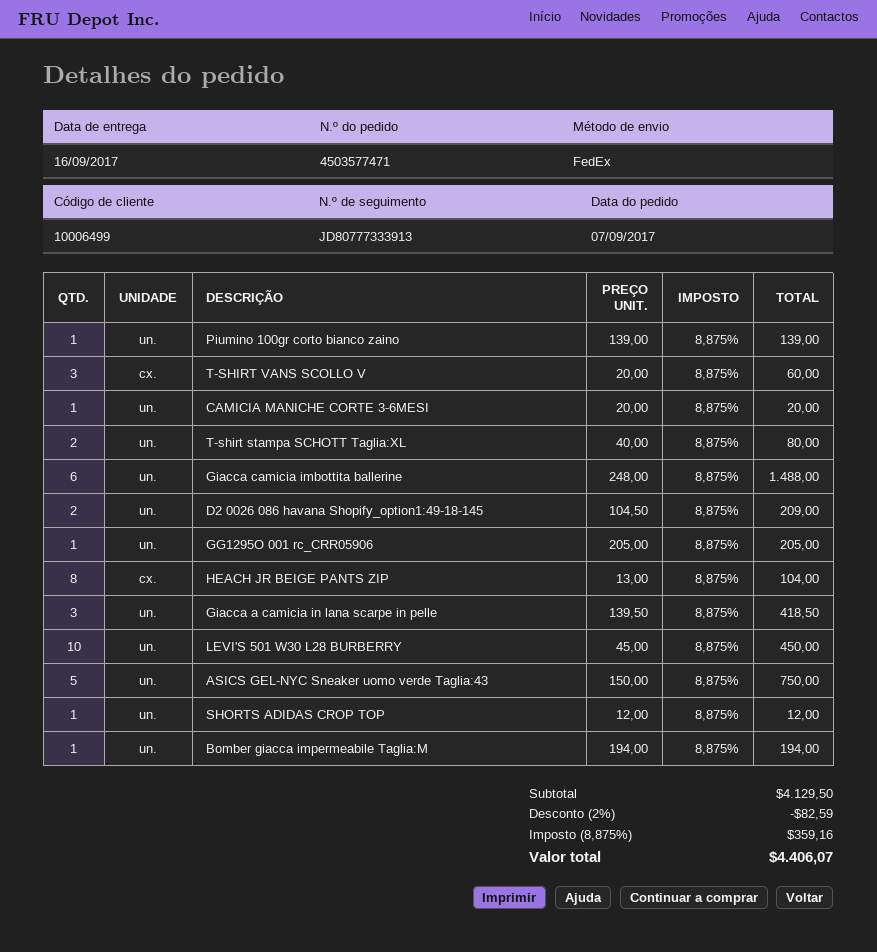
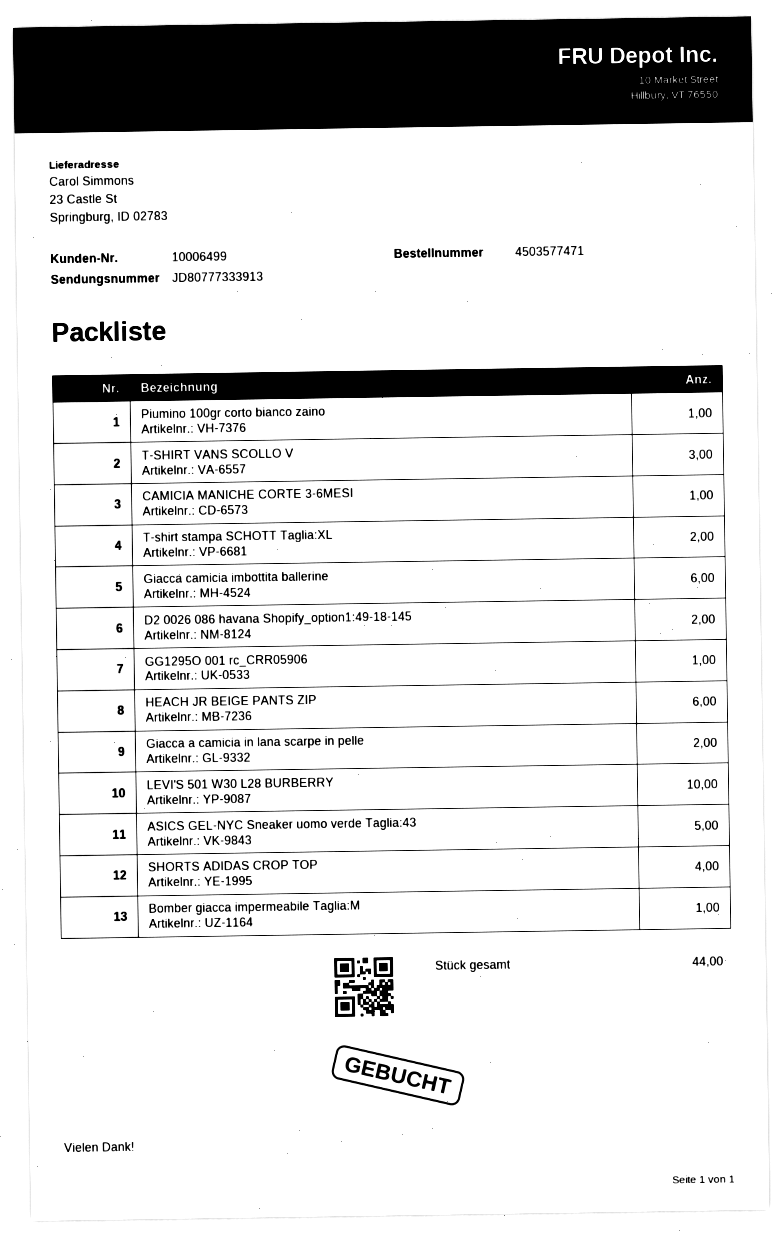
HEACH JR BEIGE PANTS ZIP: 8 -> 6
Giacca a camicia in lana scarpe in pelle: 3 -> 2
SHORTS ADIDAS CROP TOP: 1 -> 4

